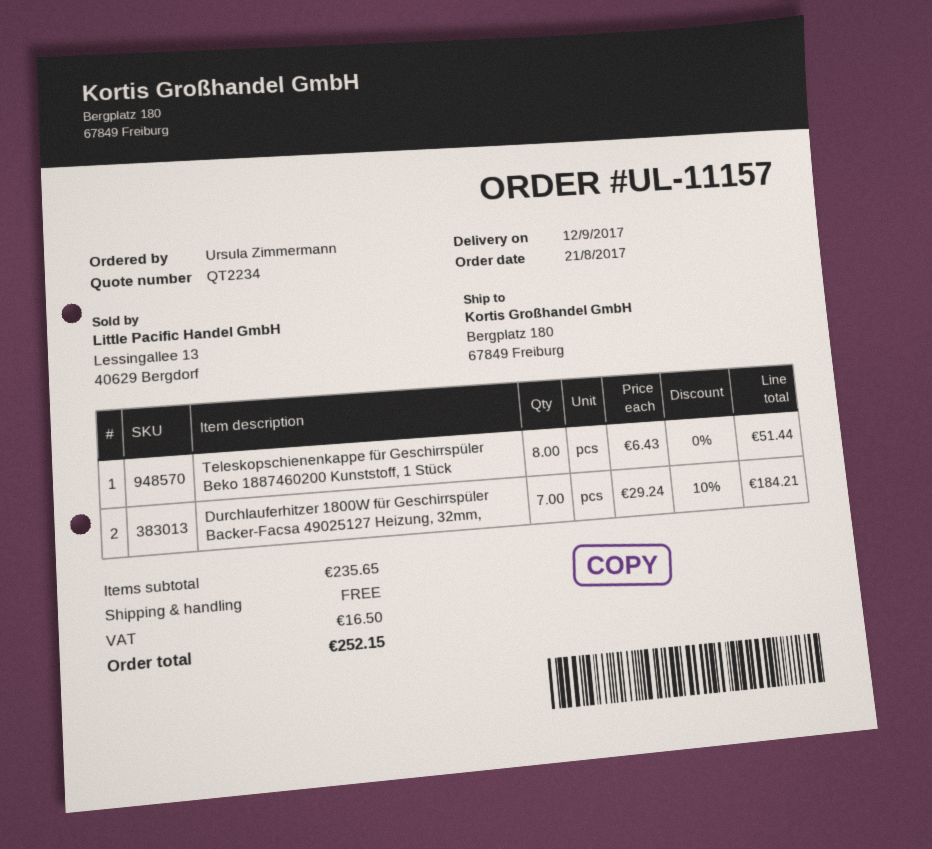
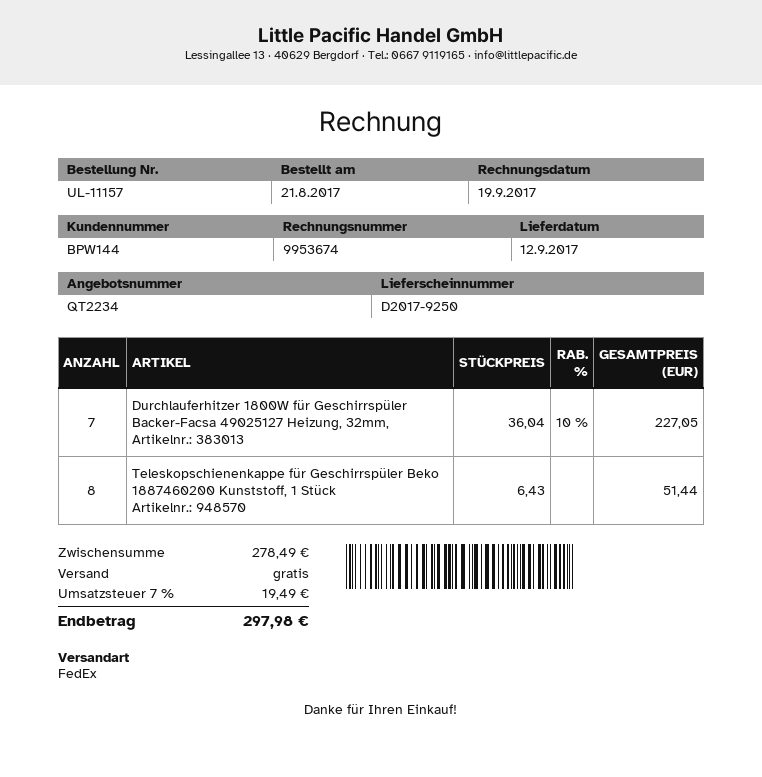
Durchlauferhitzer 1800W für Geschirrspüler Backer-Facsa 49025127 Heizung, 32mm,: 7 x 29.24 - 10% = 184.21 -> 7 x 36.04 - 10% = 227.05
subtotal: 235.65 -> 278.49
tax: 16.50 -> 19.49
total: 252.15 -> 297.98

